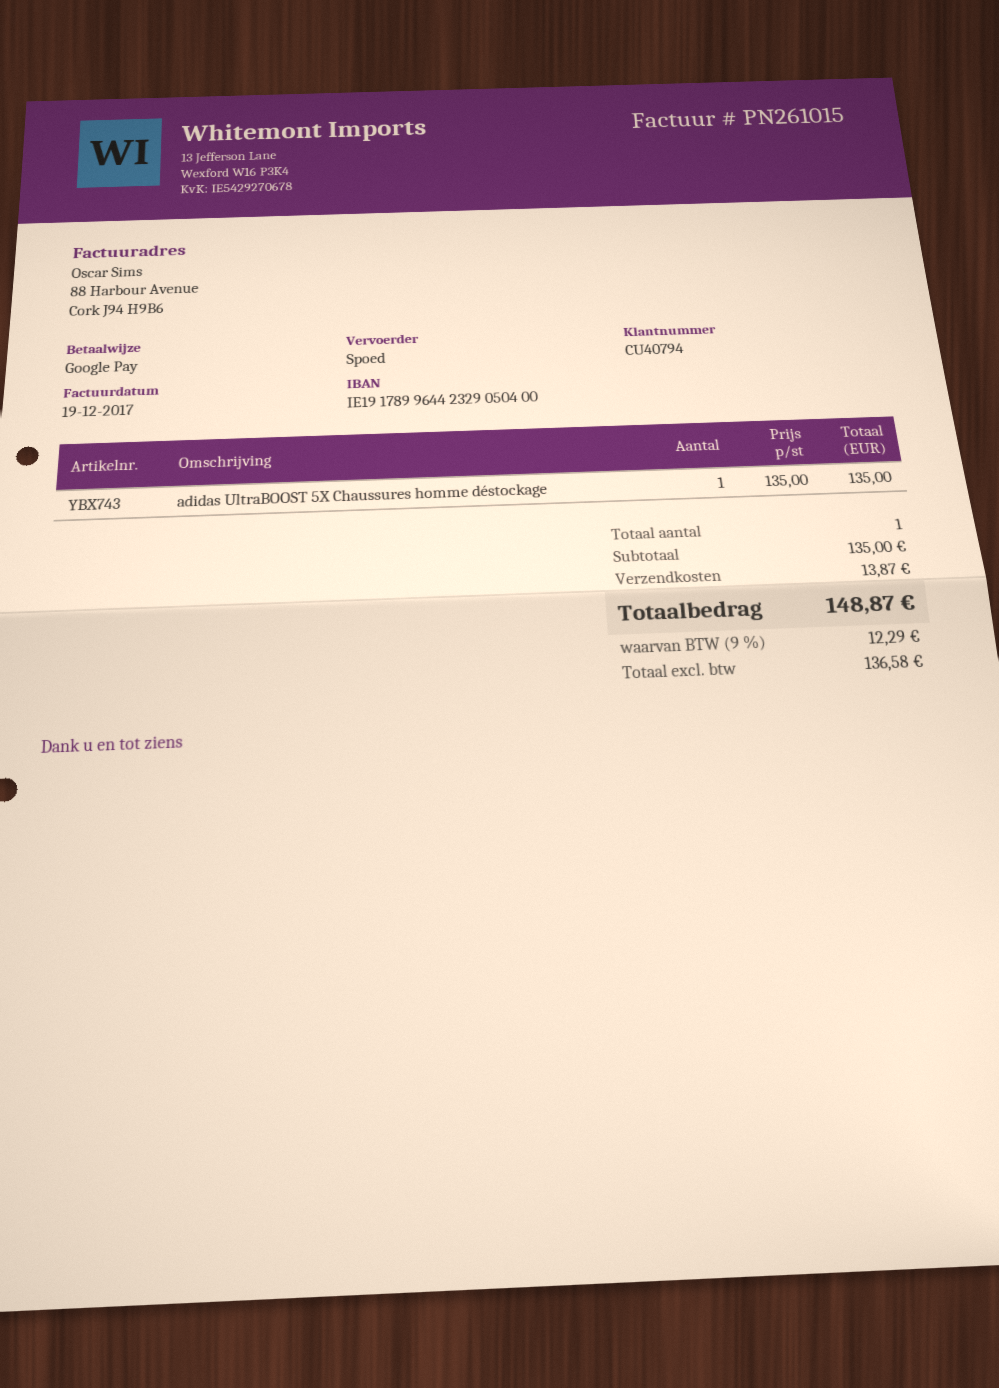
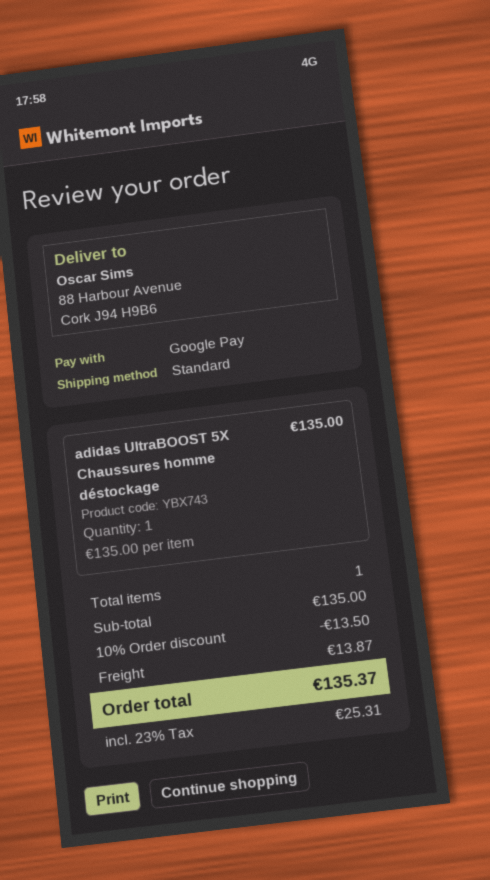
shipping method: express -> standard
discount: none -> 10% = 13.50
tax: 9% = 12.29 -> 23% = 25.31
total: 148.87 -> 135.37

